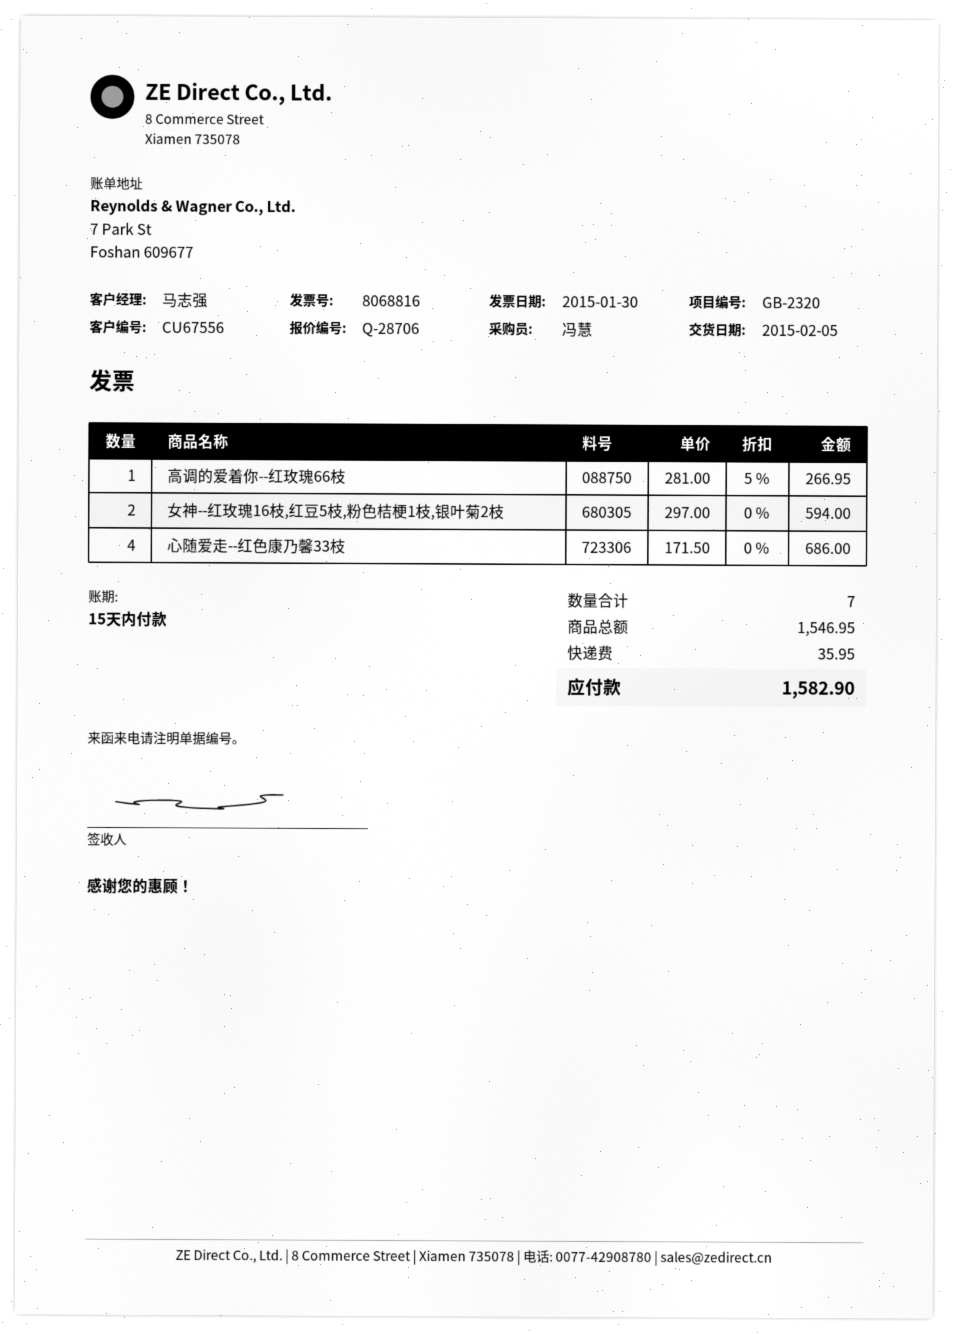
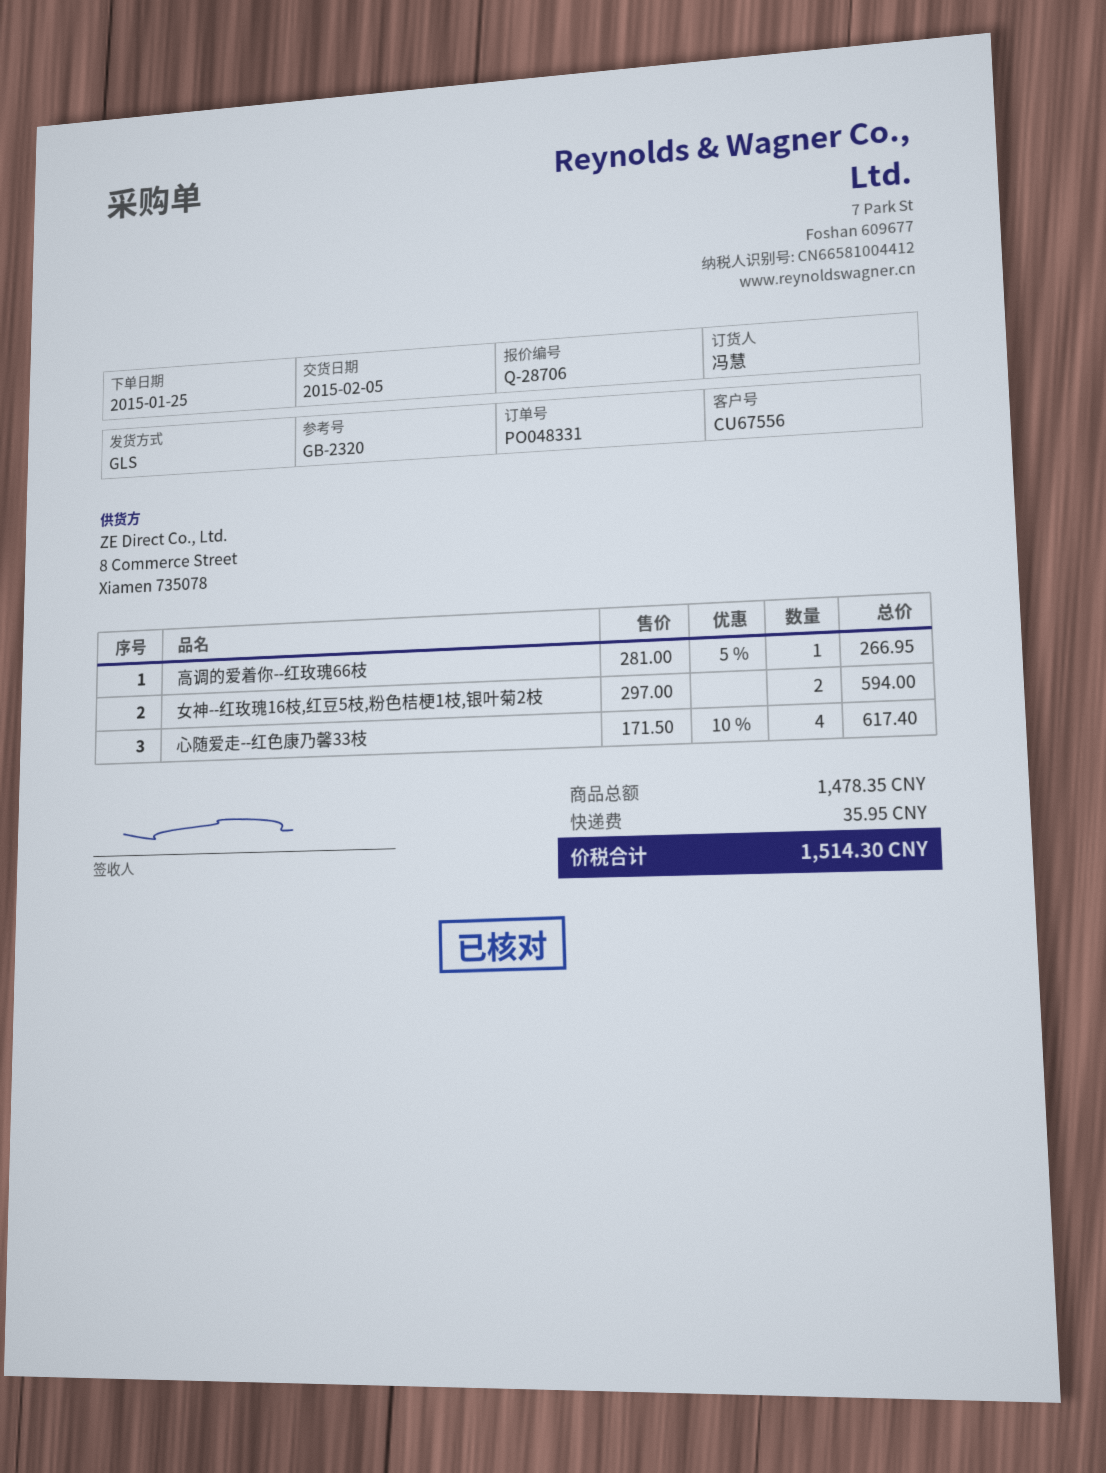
心随爱走--红色康乃馨33枝: 4 x 171.50 = 686.00 -> 4 x 171.50 - 10% = 617.40
subtotal: 1546.95 -> 1478.35
total: 1582.90 -> 1514.30

